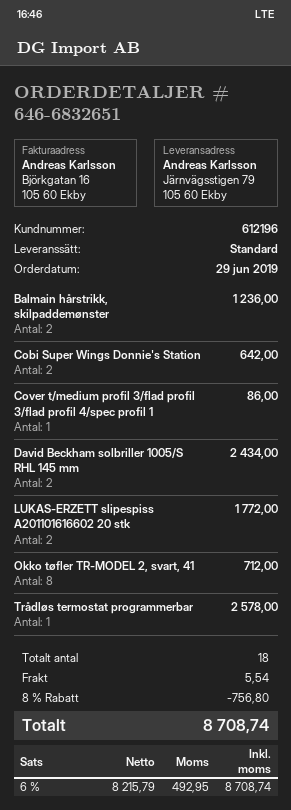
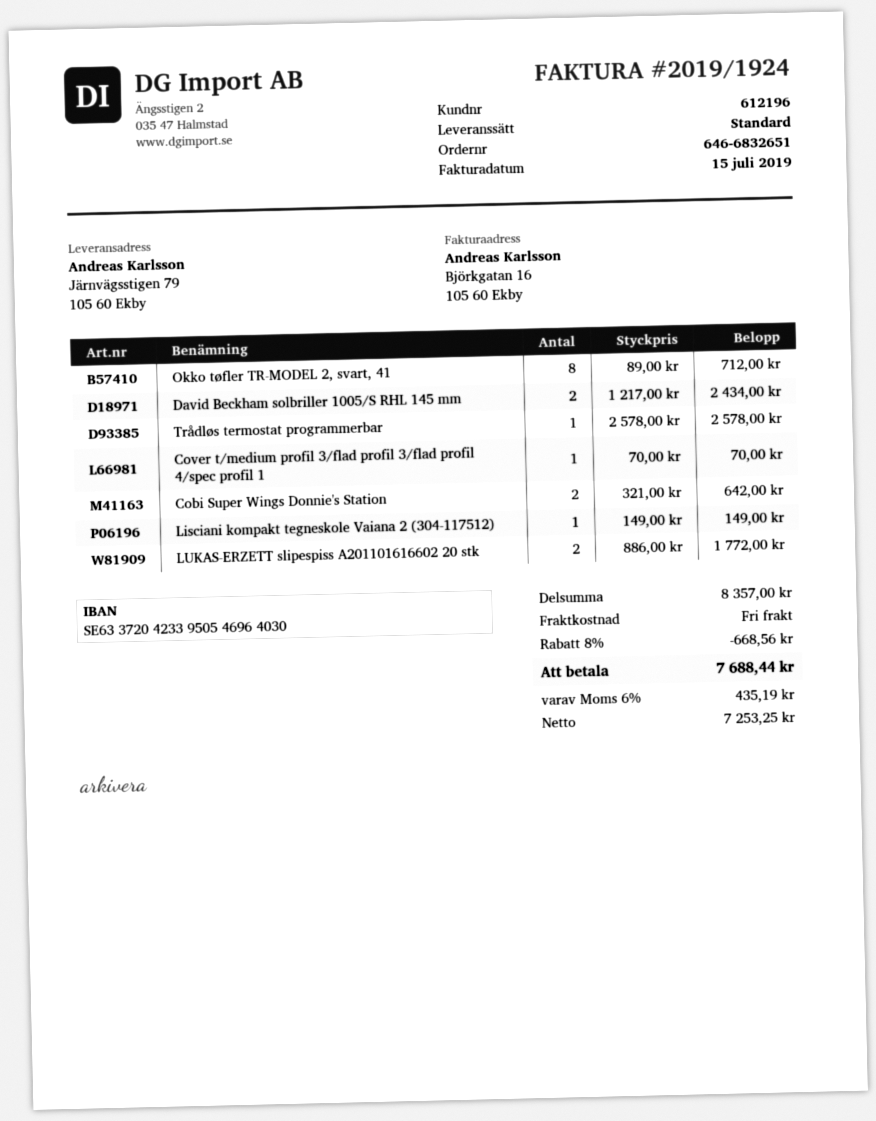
Balmain hårstrikk, skilpaddemønster: 2 for 1236.00 -> none
Cover t/medium profil 3/flad profil 3/flad profil 4/spec profil 1: 1 for 86.00 -> 1 for 70.00
Lisciani kompakt tegneskole Vaiana 2 (304-117512): none -> 1 for 149.00
discount: 8% = 756.80 -> 8% = 668.56
shipping: 5.54 -> 0.00
net: 8215.79 -> 7253.25
tax: 6% = 492.95 -> 6% = 435.19
total: 8708.74 -> 7688.44

